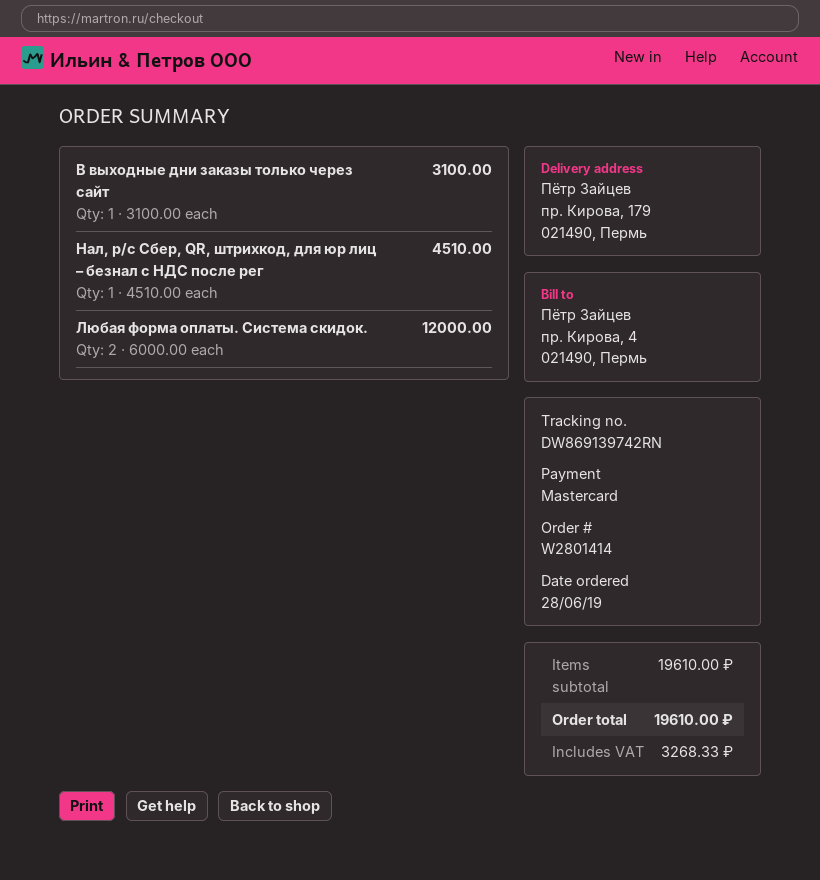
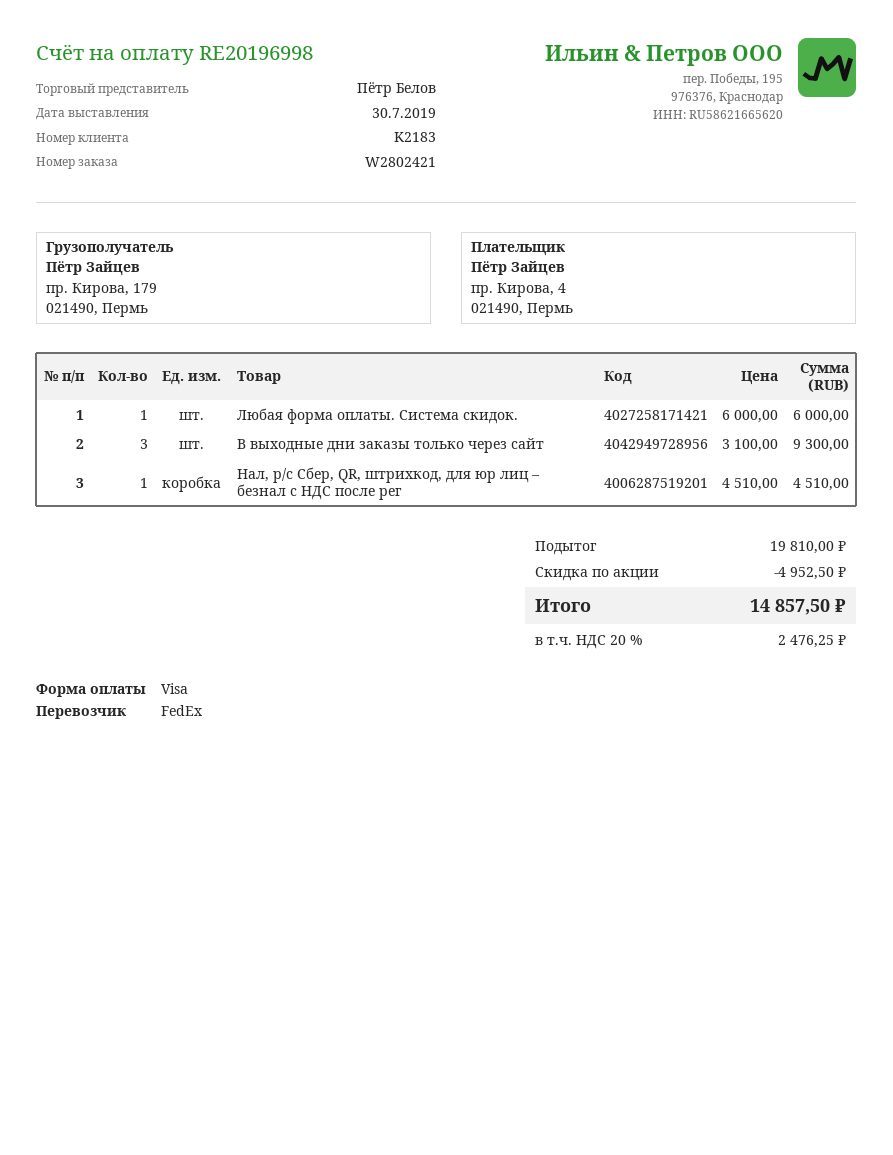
order number: W2801414 -> W2802421
payment method: Mastercard -> Visa
В выходные дни заказы только через сайт: 1 x 3100.00 = 3100.00 -> 3 x 3100.00 = 9300.00
Любая форма оплаты. Система скидок.: 2 x 6000.00 = 12000.00 -> 1 x 6000.00 = 6000.00
subtotal: 19610.00 -> 19810.00
discount: none -> 4952.50
tax: 3268.33 -> 2476.25
total: 19610.00 -> 14857.50

